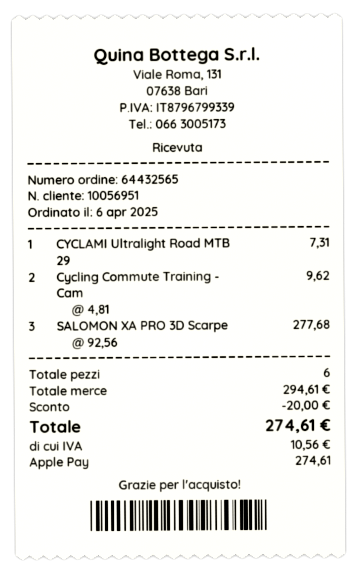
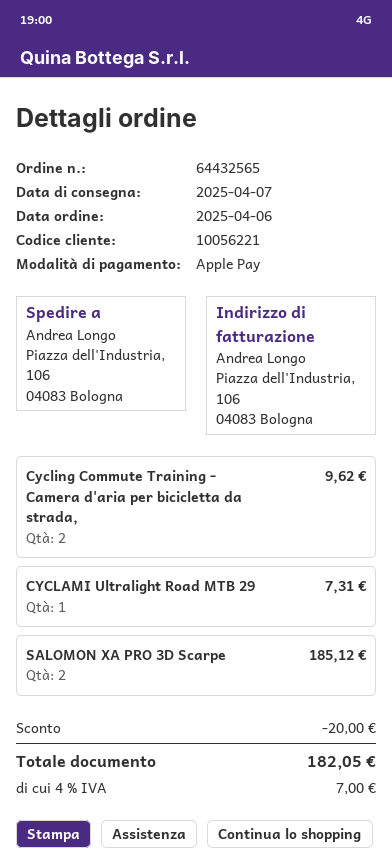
customer number: 10056951 -> 10056221
SALOMON XA PRO 3D Scarpe: 3 for 277.68 -> 2 for 185.12
tax: 10.56 -> 7.00
total: 274.61 -> 182.05

